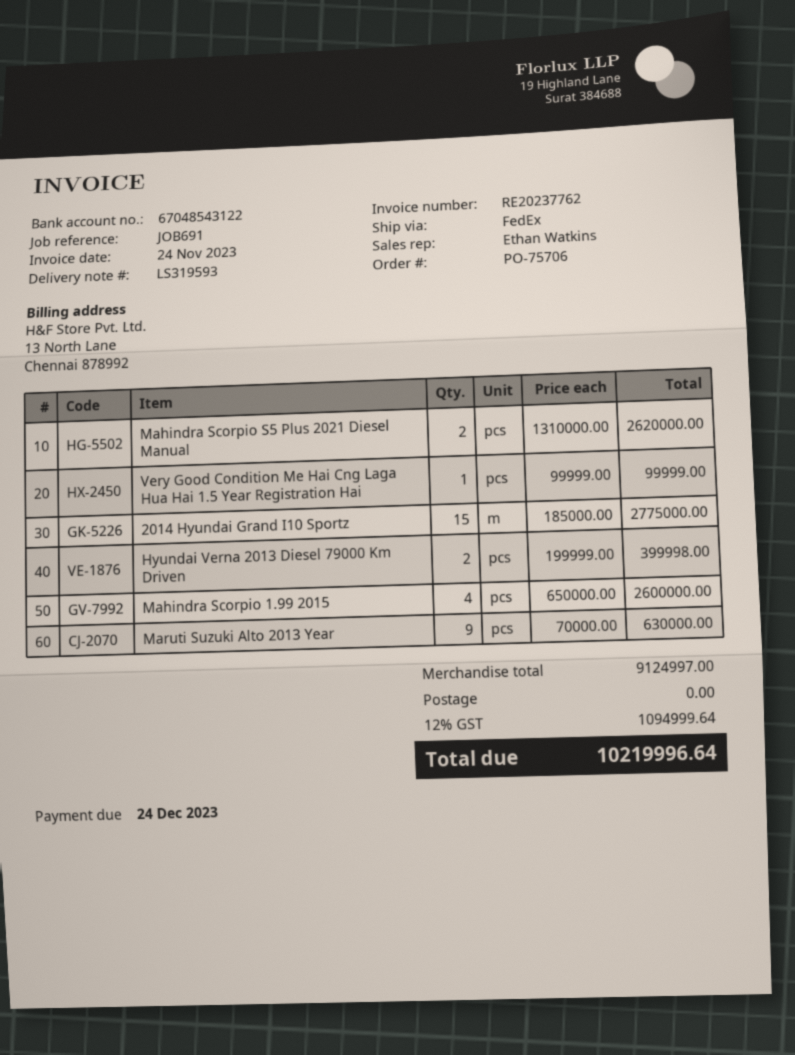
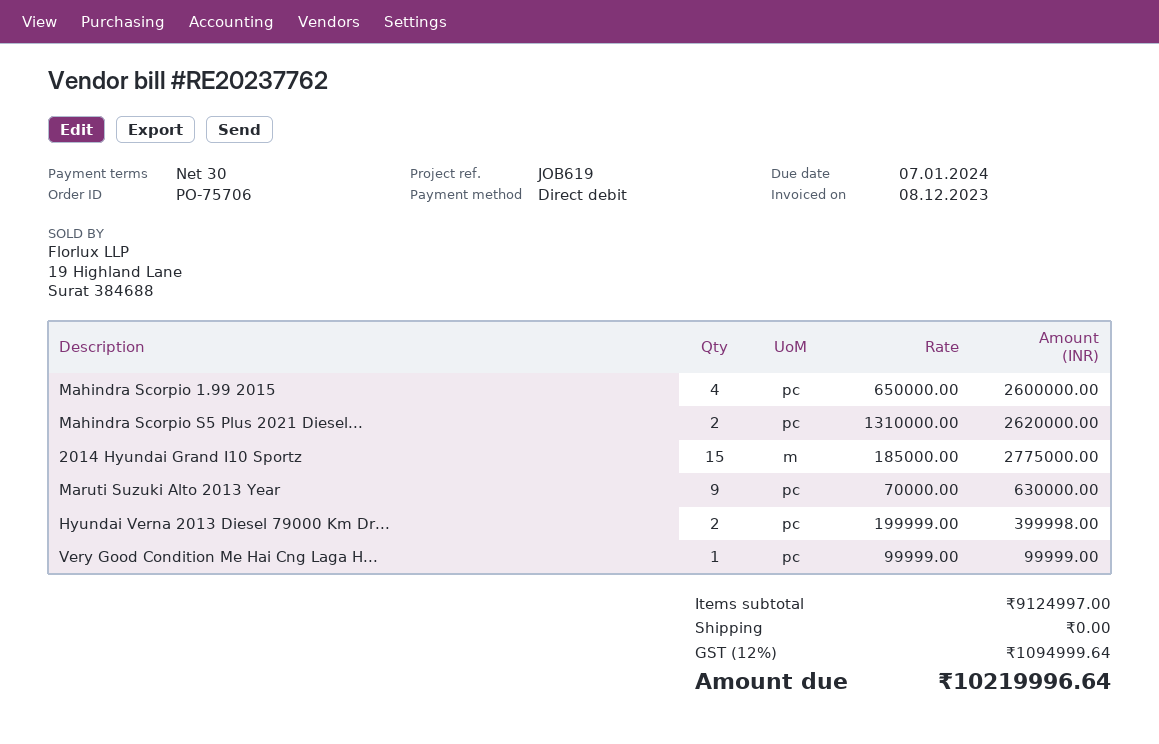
invoice date: 2023-11-24 -> 2023-12-08
due date: 2023-12-24 -> 2024-01-07
reference: JOB691 -> JOB619

